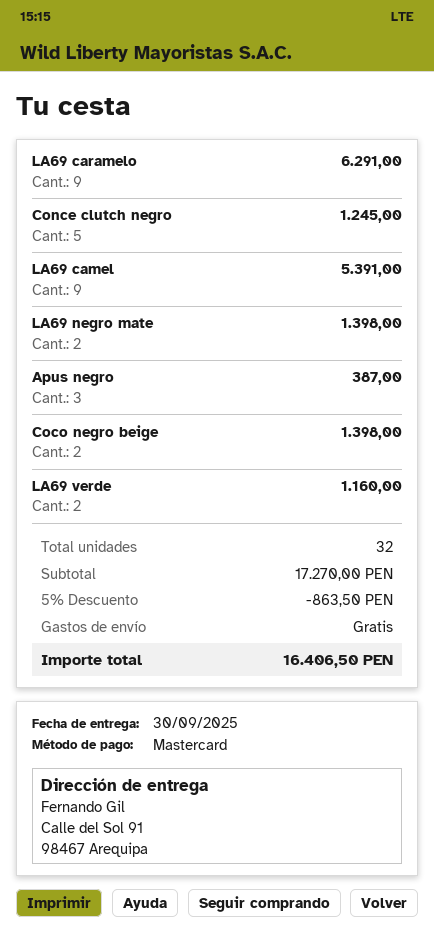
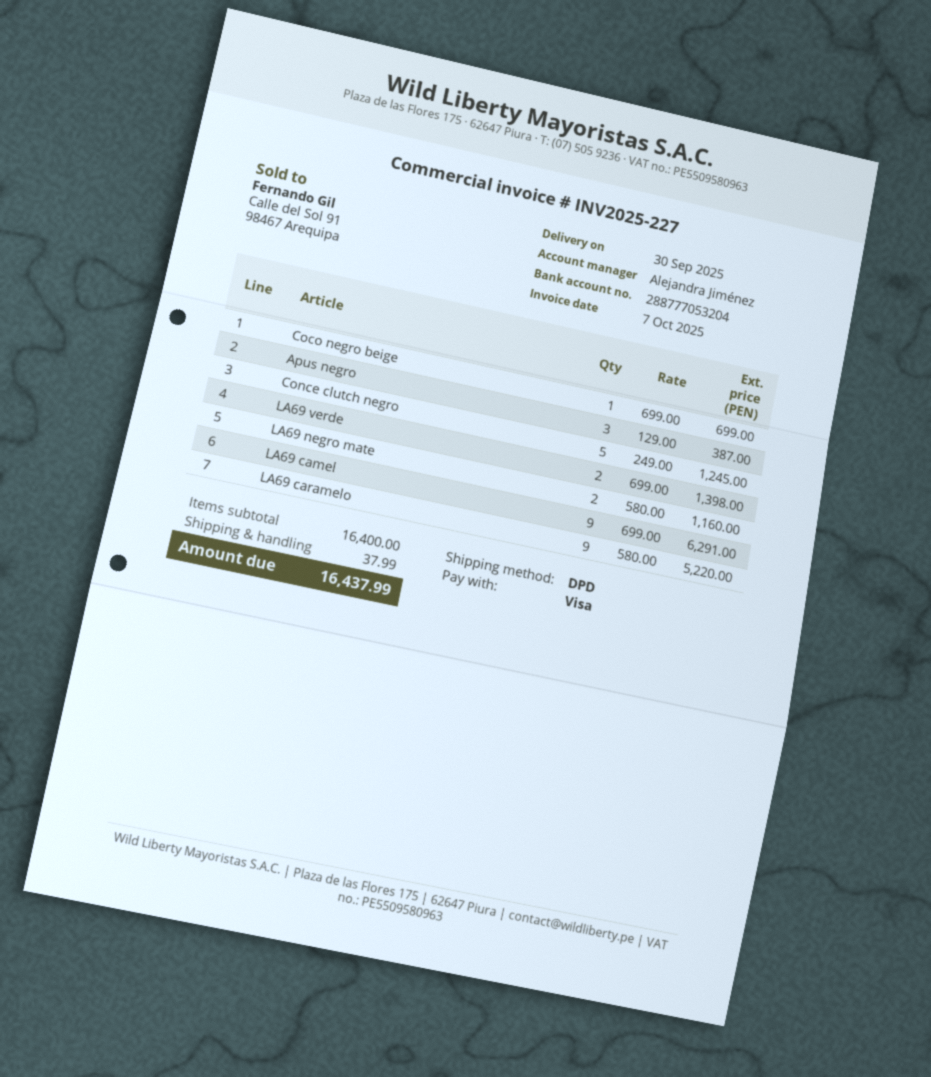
payment method: Mastercard -> Visa
LA69 caramelo: 9 for 6291.00 -> 9 for 5220.00
LA69 camel: 9 for 5391.00 -> 9 for 6291.00
LA69 negro mate: 2 for 1398.00 -> 2 for 1160.00
Coco negro beige: 2 for 1398.00 -> 1 for 699.00
LA69 verde: 2 for 1160.00 -> 2 for 1398.00
subtotal: 17270.00 -> 16400.00
discount: 5% = 863.50 -> none
shipping: 0.00 -> 37.99
total: 16406.50 -> 16437.99

